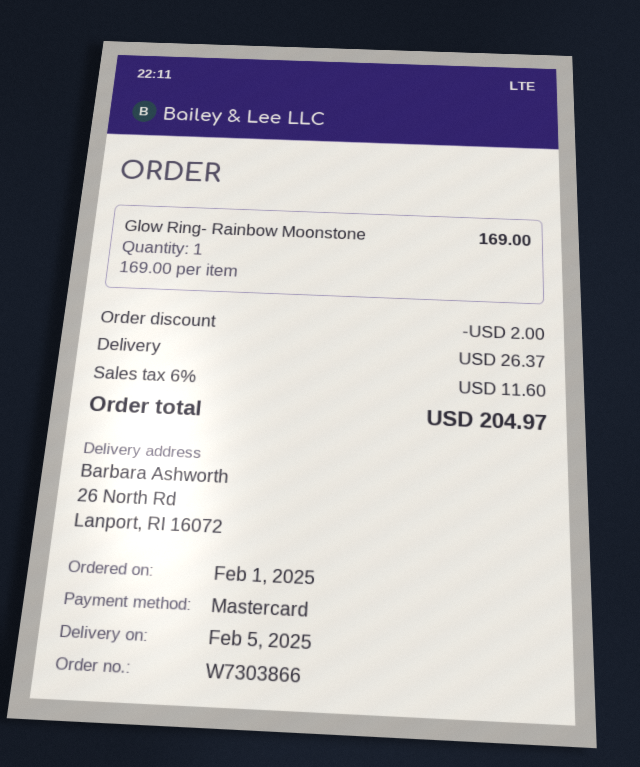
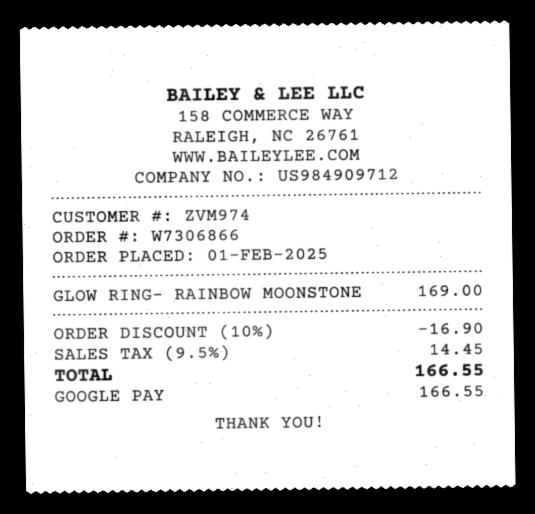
order number: W7303866 -> W7306866
payment method: Mastercard -> Google Pay
discount: 2.00 -> 16.90
shipping: 26.37 -> none
tax: 6% = 11.60 -> 9.5% = 14.45
total: 204.97 -> 166.55

